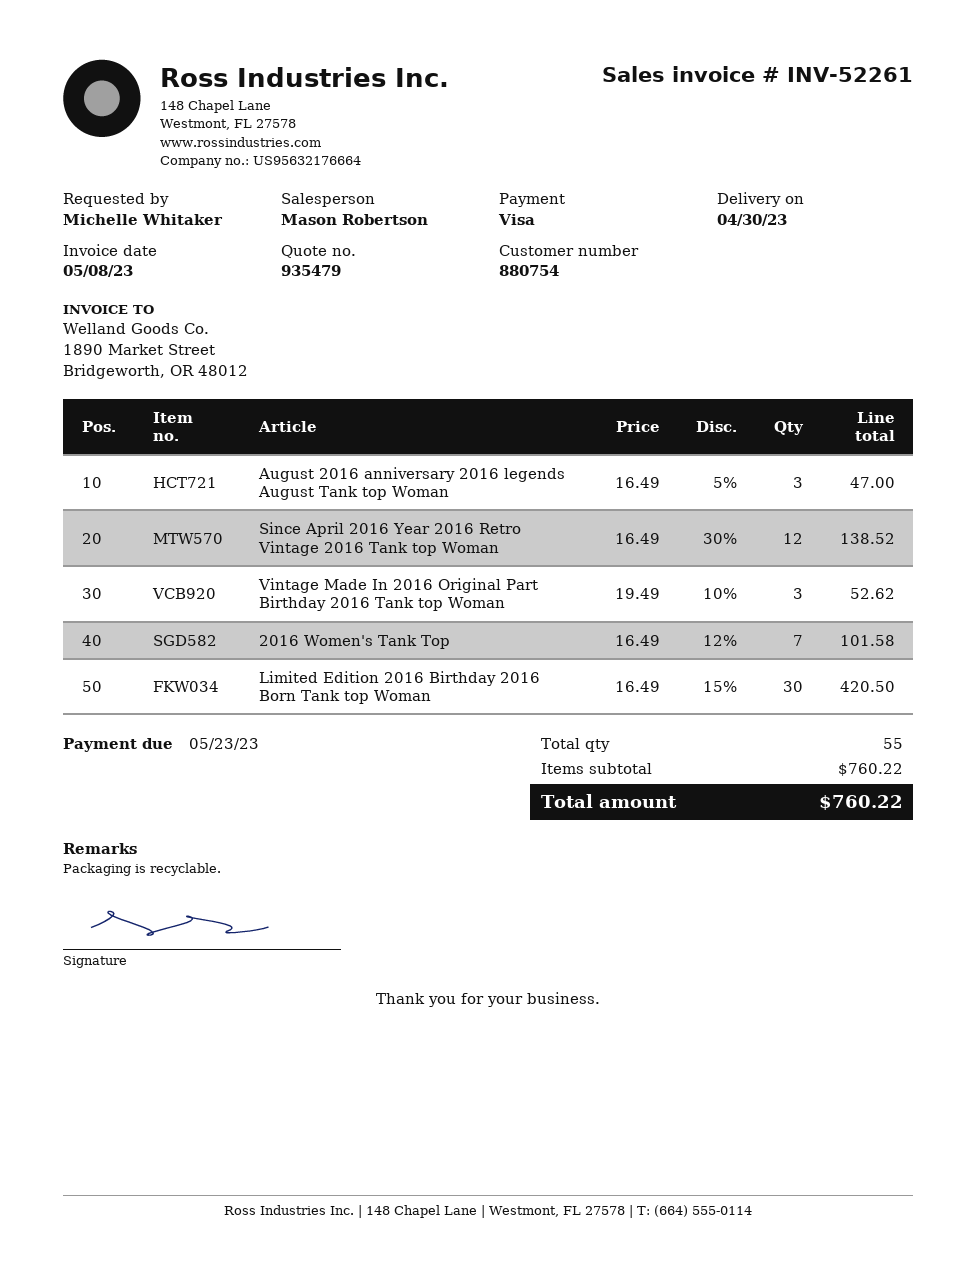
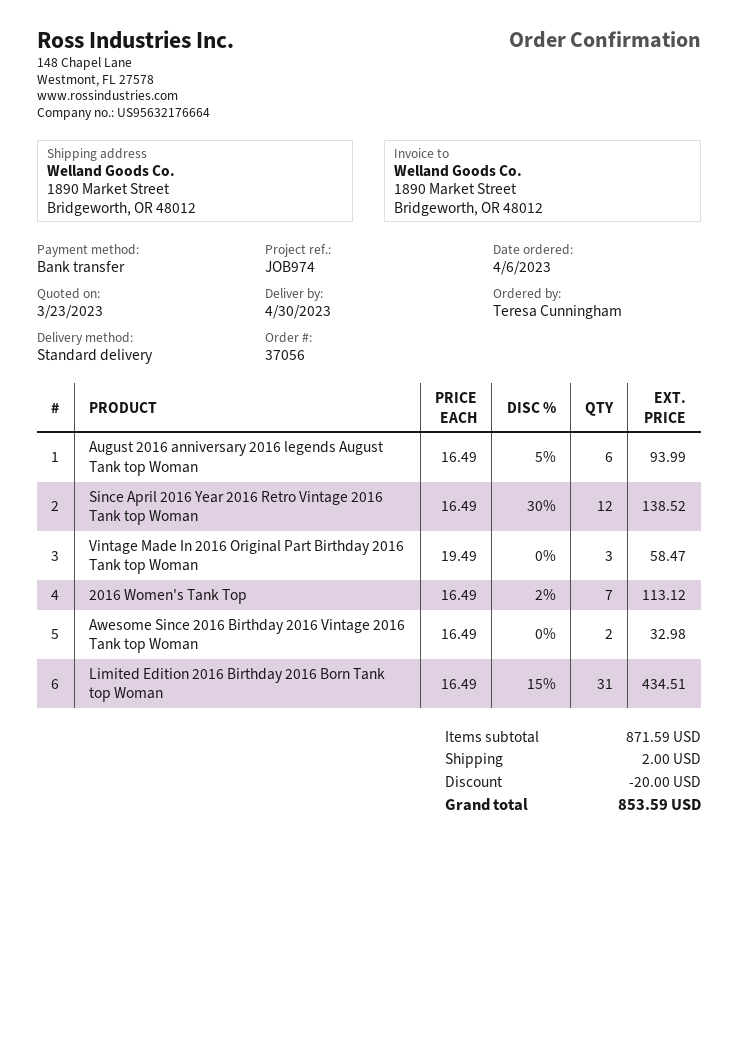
ordered by: Michelle Whitaker -> Teresa Cunningham
payment method: Visa -> bank transfer
August 2016 anniversary 2016 legends August Tank top Woman: 3 x 16.49 - 5% = 47.00 -> 6 x 16.49 - 5% = 93.99
Vintage Made In 2016 Original Part Birthday 2016 Tank top Woman: 3 x 19.49 - 10% = 52.62 -> 3 x 19.49 = 58.47
2016 Women's Tank Top: 7 x 16.49 - 12% = 101.58 -> 7 x 16.49 - 2% = 113.12
Limited Edition 2016 Birthday 2016 Born Tank top Woman: 30 x 16.49 - 15% = 420.50 -> 31 x 16.49 - 15% = 434.51
Awesome Since 2016 Birthday 2016 Vintage 2016 Tank top Woman: none -> 2 x 16.49 = 32.98
subtotal: 760.22 -> 871.59
discount: none -> 20.00
shipping: none -> 2.00
total: 760.22 -> 853.59

